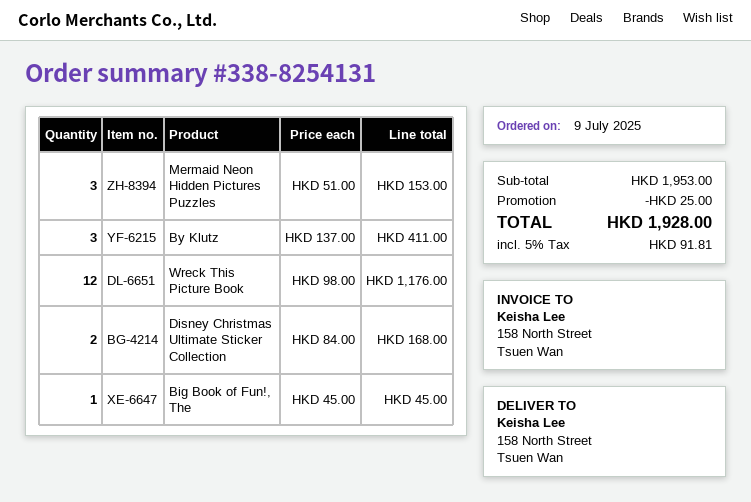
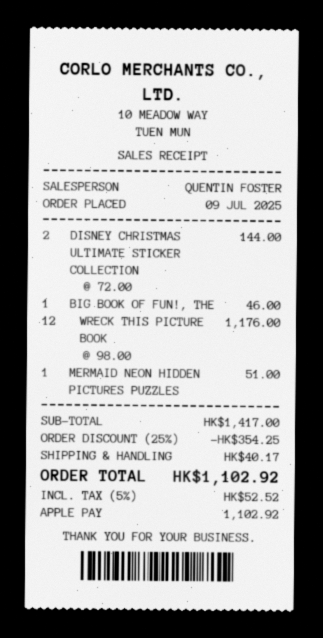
Mermaid Neon Hidden Pictures Puzzles: 3 x 51.00 = 153.00 -> 1 x 51.00 = 51.00
By Klutz: 3 x 137.00 = 411.00 -> none
Disney Christmas Ultimate Sticker Collection: 2 x 84.00 = 168.00 -> 2 x 72.00 = 144.00
Big Book of Fun!, The: 1 x 45.00 = 45.00 -> 1 x 46.00 = 46.00
subtotal: 1953.00 -> 1417.00
discount: 25.00 -> 354.25
shipping: none -> 40.17
tax: 5% = 91.81 -> 5% = 52.52
total: 1928.00 -> 1102.92

